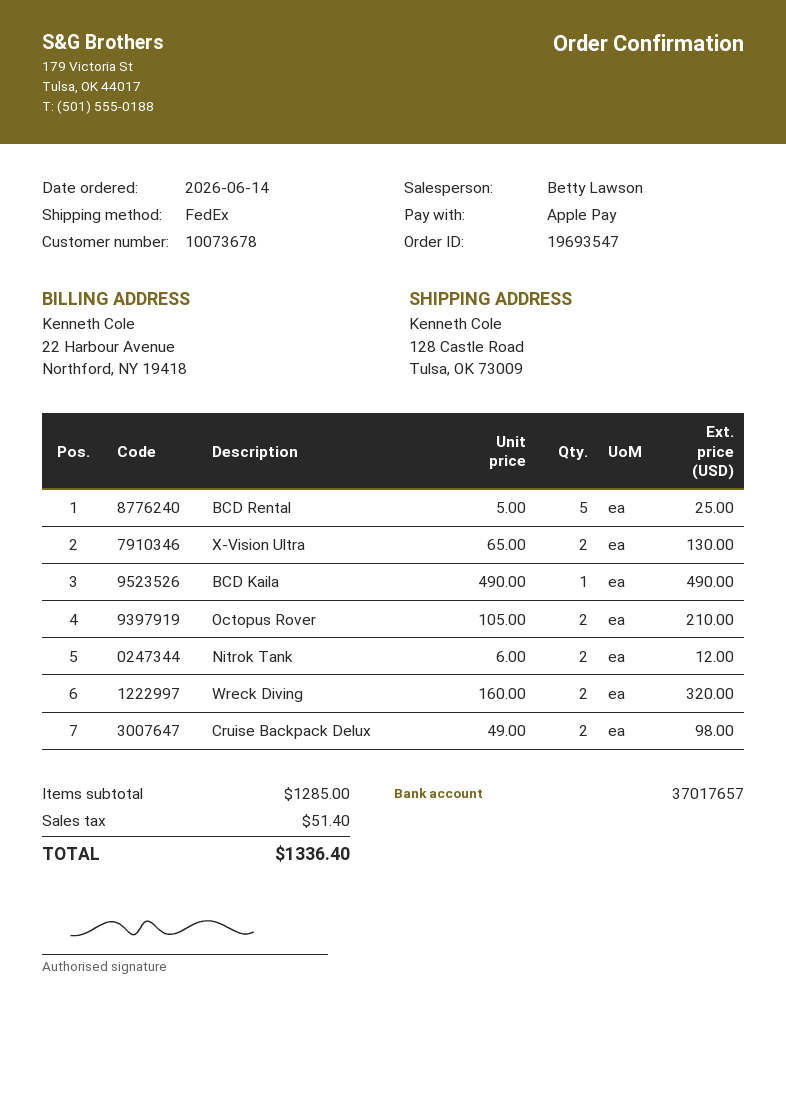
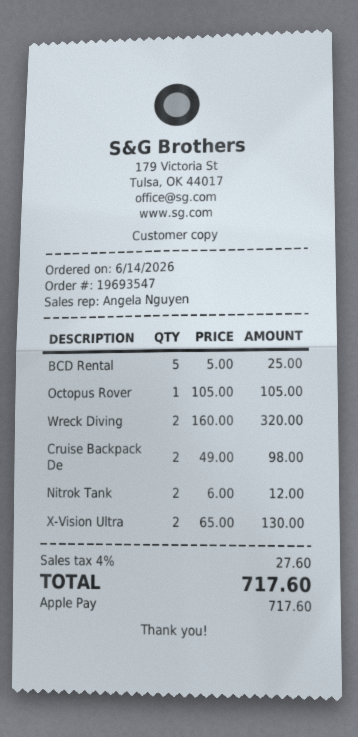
sales rep: Betty Lawson -> Angela Nguyen
BCD Kaila: 1 x 490.00 = 490.00 -> none
Octopus Rover: 2 x 105.00 = 210.00 -> 1 x 105.00 = 105.00
tax: 51.40 -> 27.60
total: 1336.40 -> 717.60

